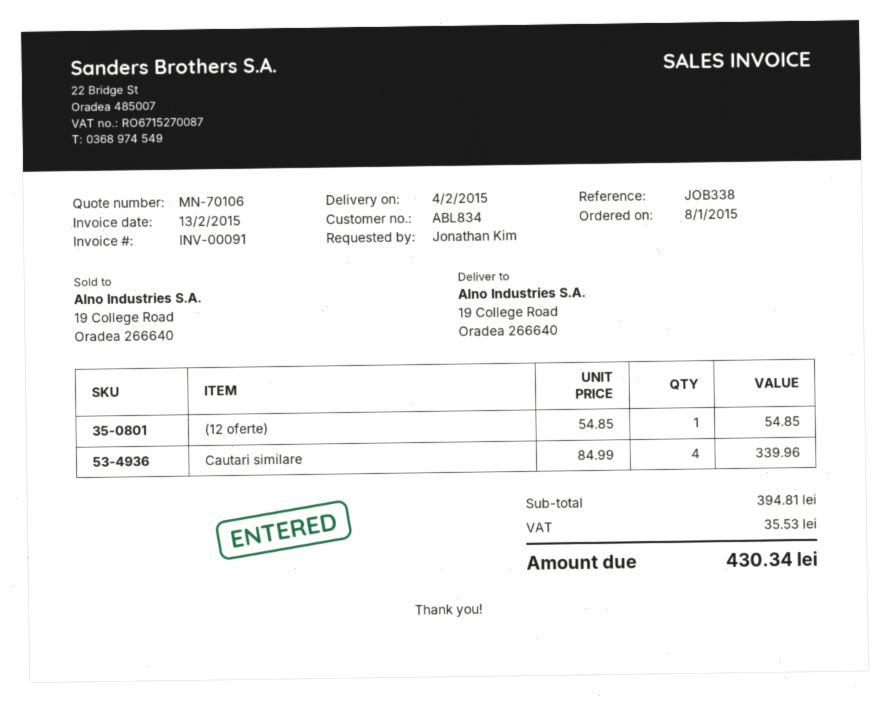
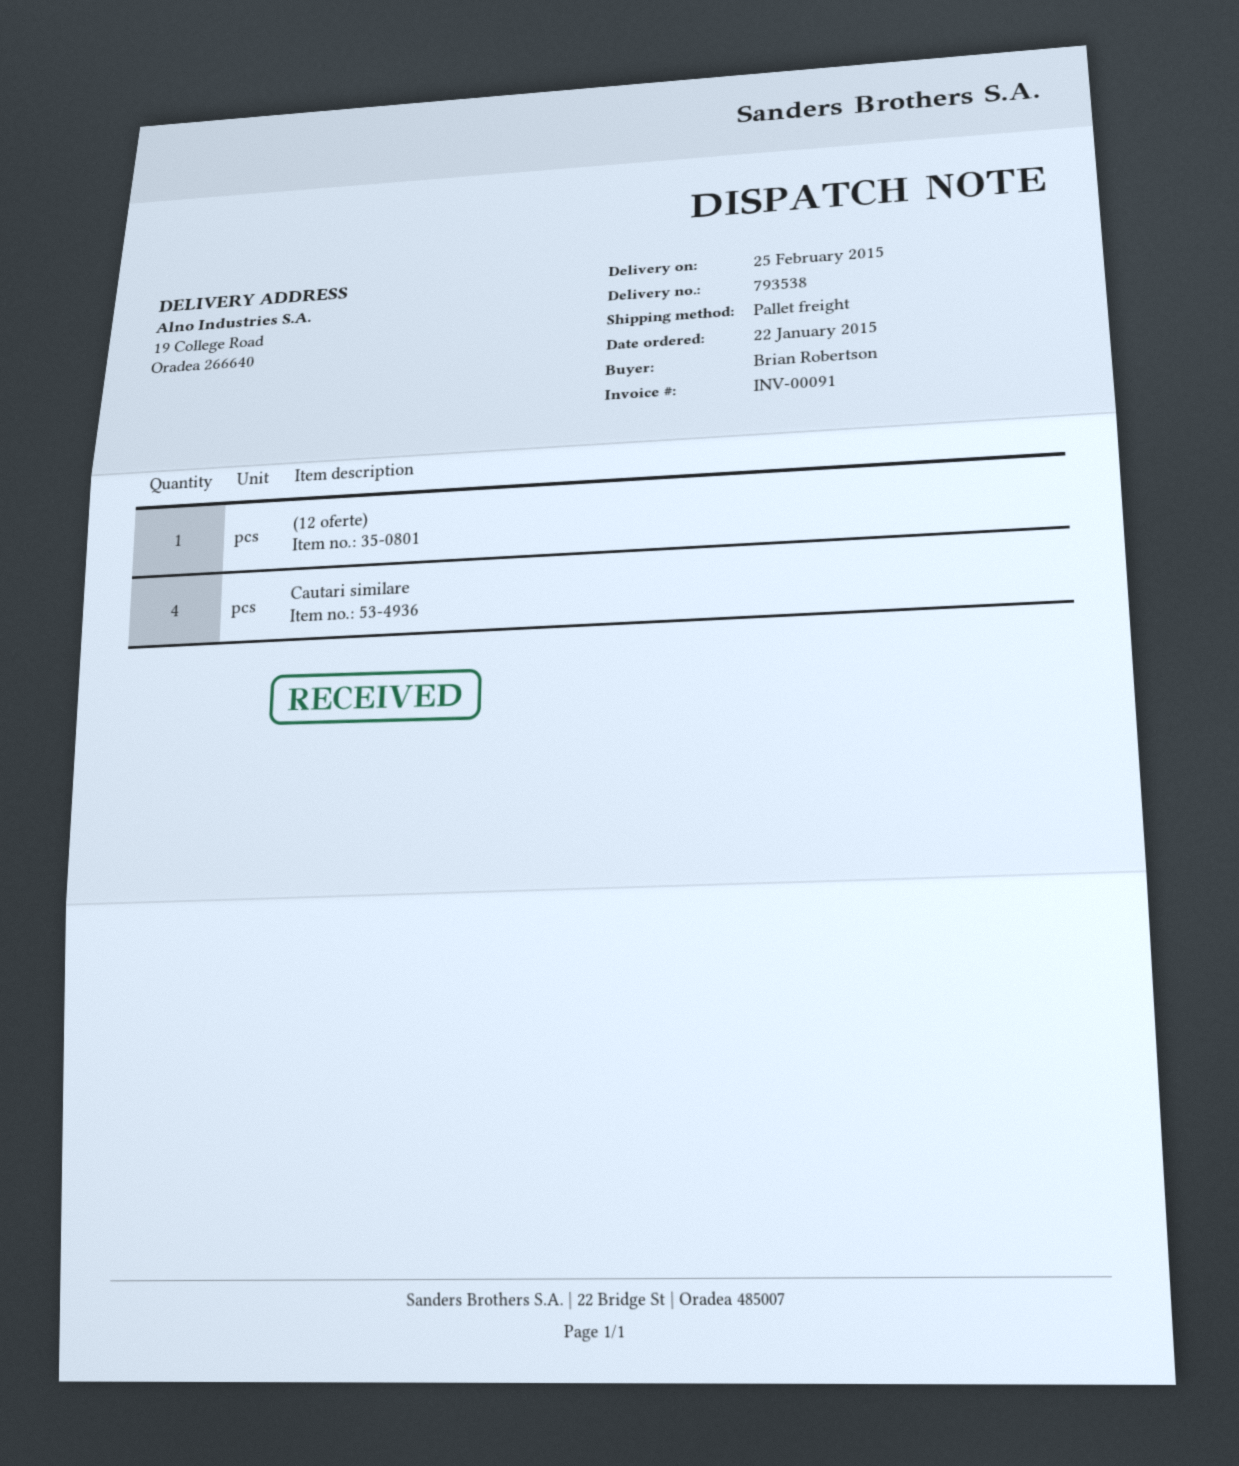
order date: 2015-01-08 -> 2015-01-22
delivery date: 2015-02-04 -> 2015-02-25
ordered by: Jonathan Kim -> Brian Robertson

